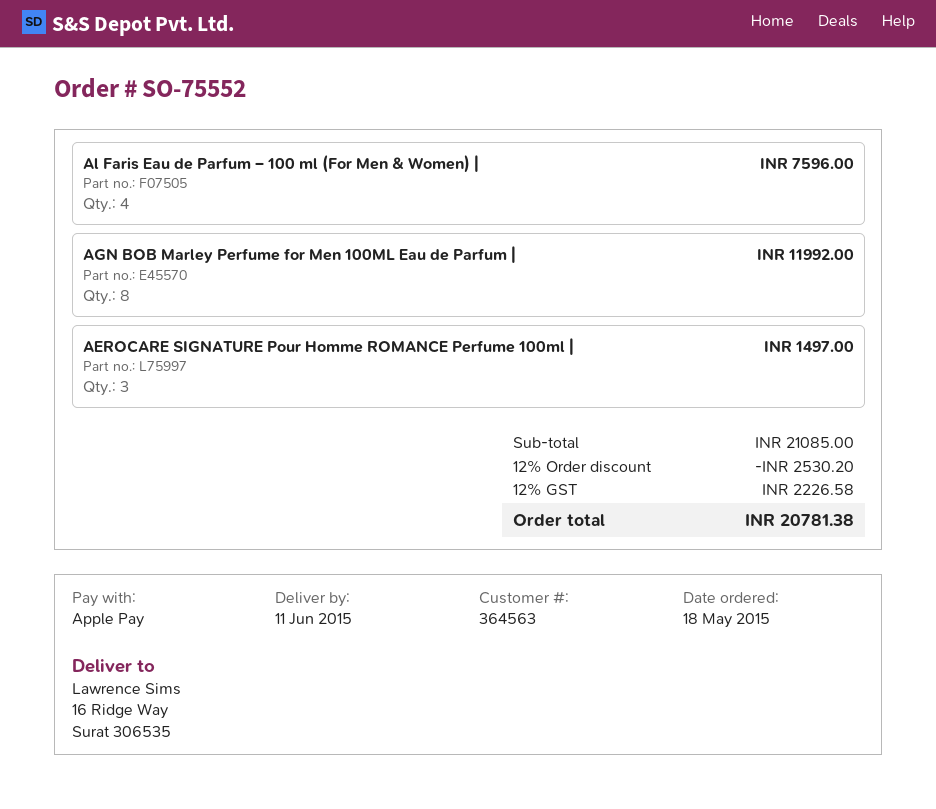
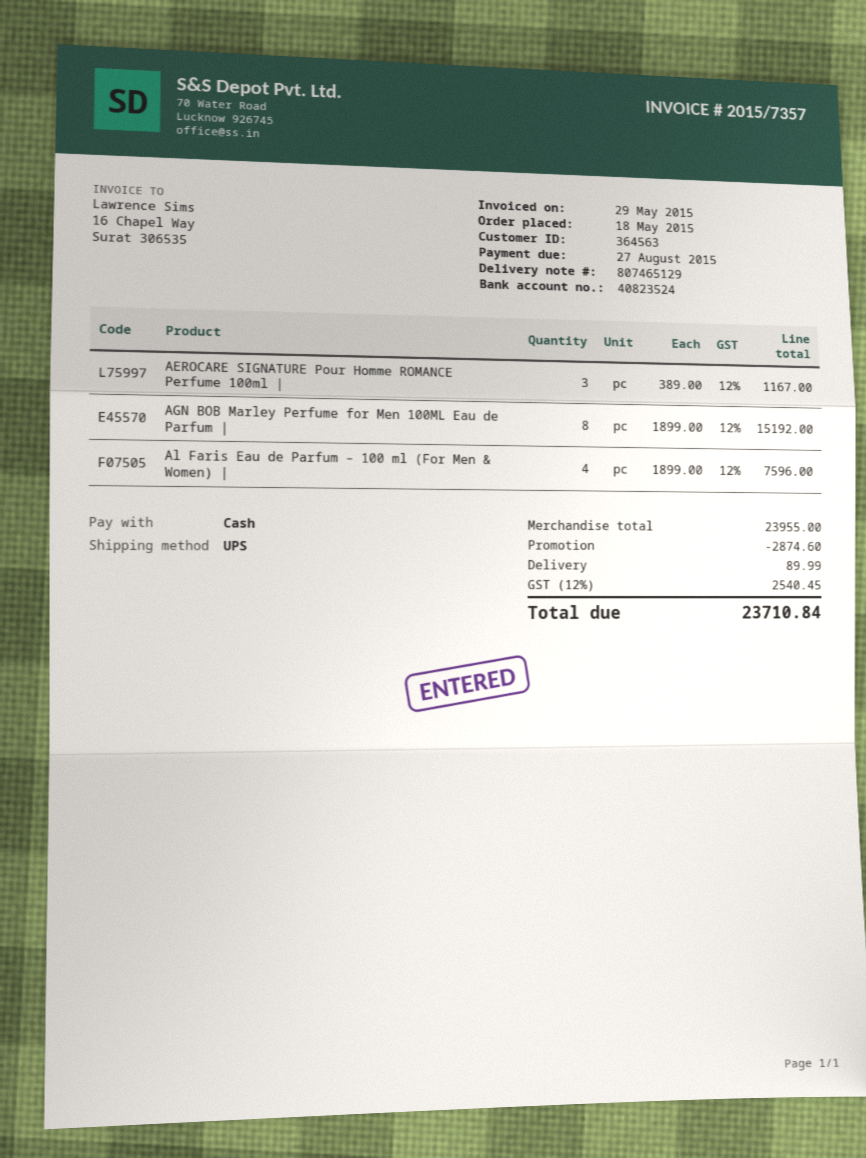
payment method: Apple Pay -> cash
AGN BOB Marley Perfume for Men 100ML Eau de Parfum |: 8 for 11992.00 -> 8 for 15192.00
AEROCARE SIGNATURE Pour Homme ROMANCE Perfume 100ml |: 3 for 1497.00 -> 3 for 1167.00
subtotal: 21085.00 -> 23955.00
discount: 2530.20 -> 2874.60
shipping: none -> 89.99
tax: 12% = 2226.58 -> 12% = 2540.45
total: 20781.38 -> 23710.84

